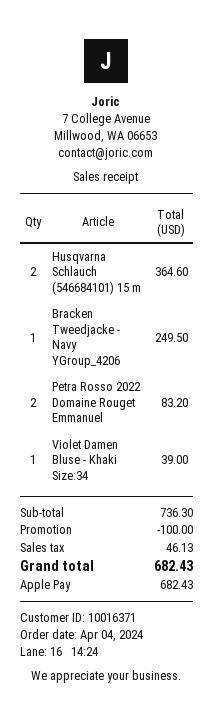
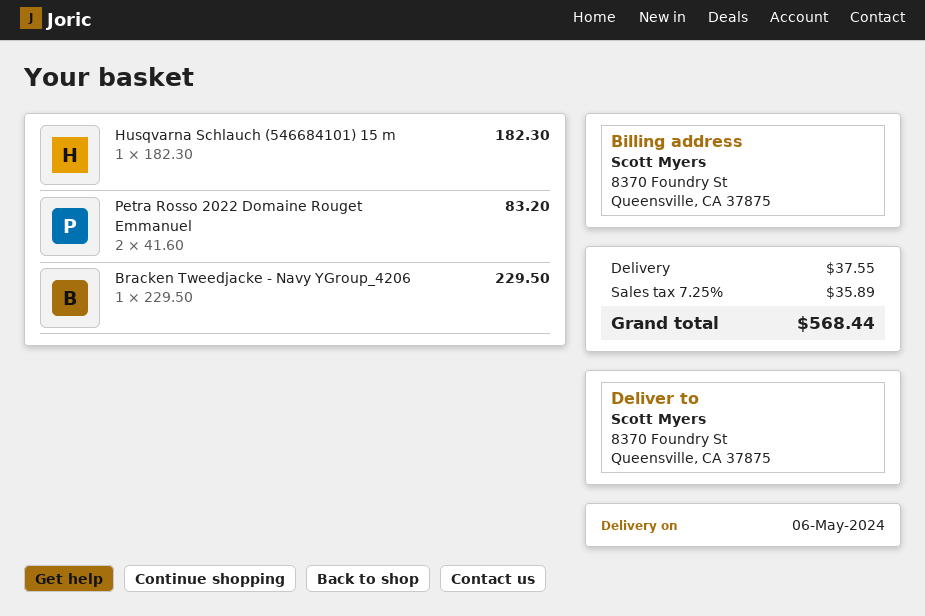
Husqvarna Schlauch (546684101) 15 m: 2 for 364.60 -> 1 for 182.30
Bracken Tweedjacke - Navy YGroup_4206: 1 for 249.50 -> 1 for 229.50
Violet Damen Bluse - Khaki Size:34: 1 for 39.00 -> none
discount: 100.00 -> none
shipping: none -> 37.55
tax: 46.13 -> 35.89
total: 682.43 -> 568.44

